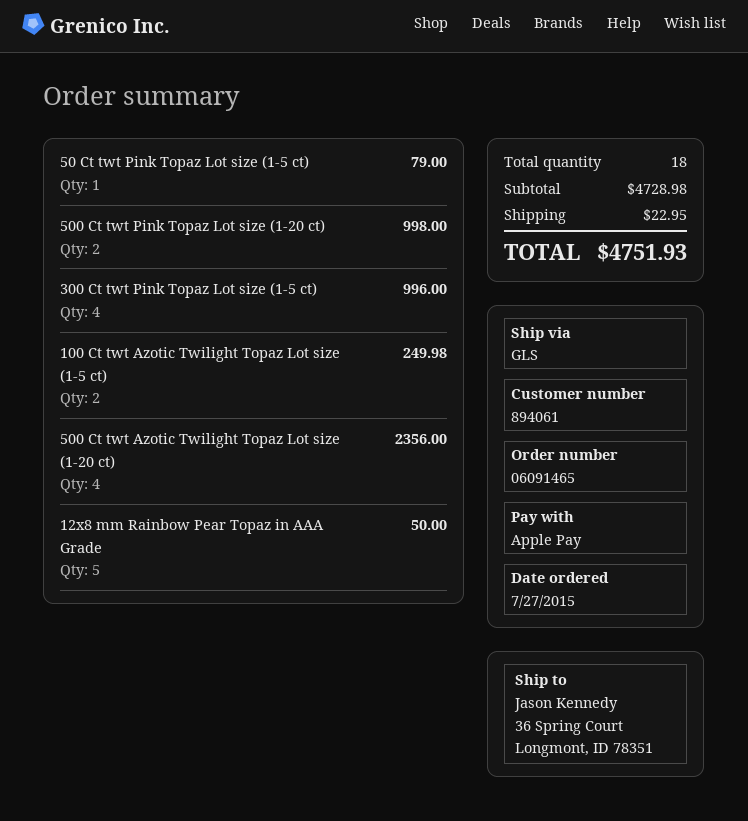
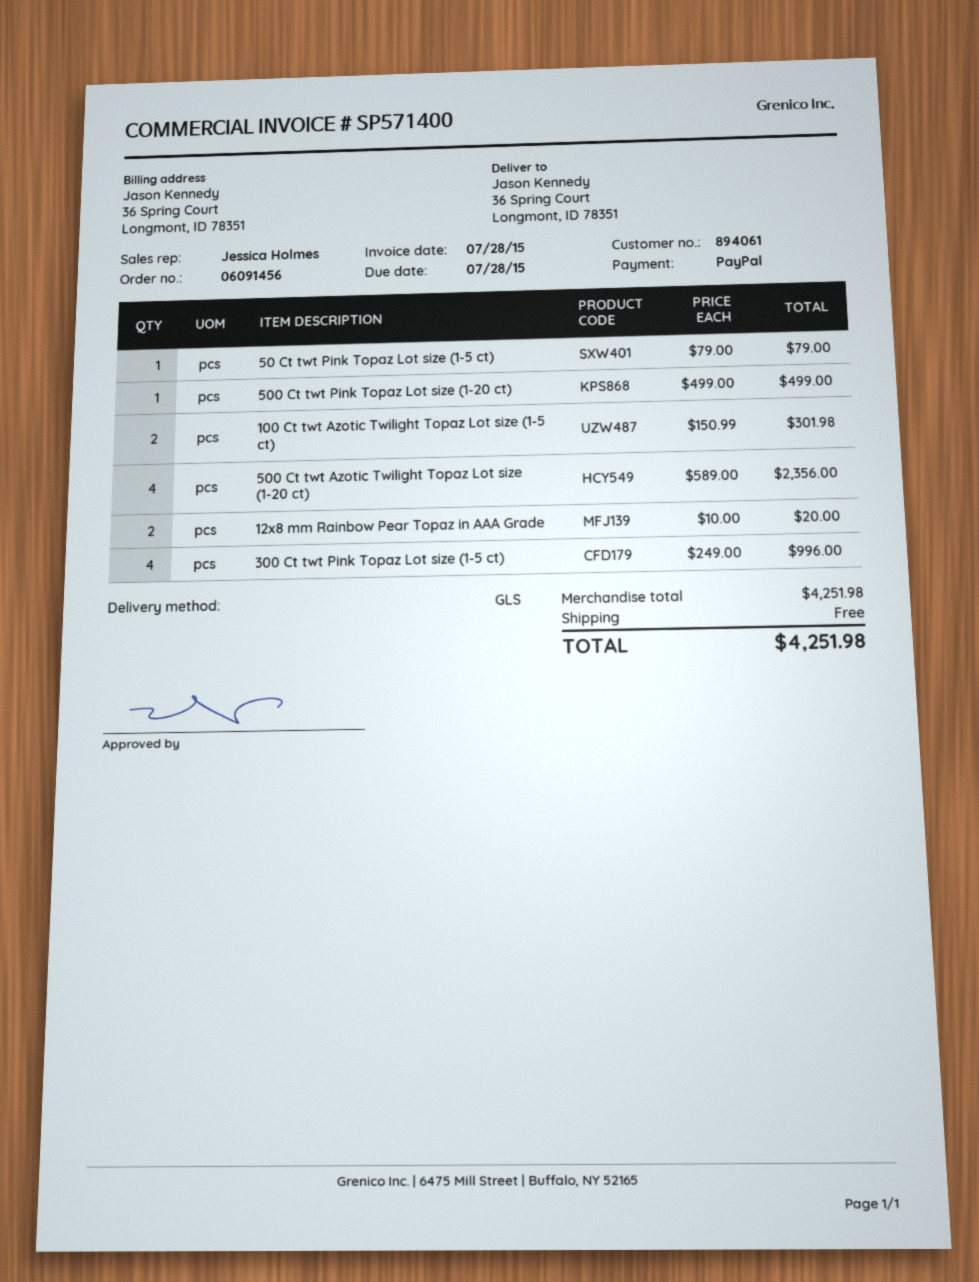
order number: 06091465 -> 06091456
payment method: Apple Pay -> PayPal
500 Ct twt Pink Topaz Lot size (1-20 ct): 2 for 998.00 -> 1 for 499.00
100 Ct twt Azotic Twilight Topaz Lot size (1-5 ct): 2 for 249.98 -> 2 for 301.98
12x8 mm Rainbow Pear Topaz in AAA Grade: 5 for 50.00 -> 2 for 20.00
subtotal: 4728.98 -> 4251.98
shipping: 22.95 -> 0.00
total: 4751.93 -> 4251.98

